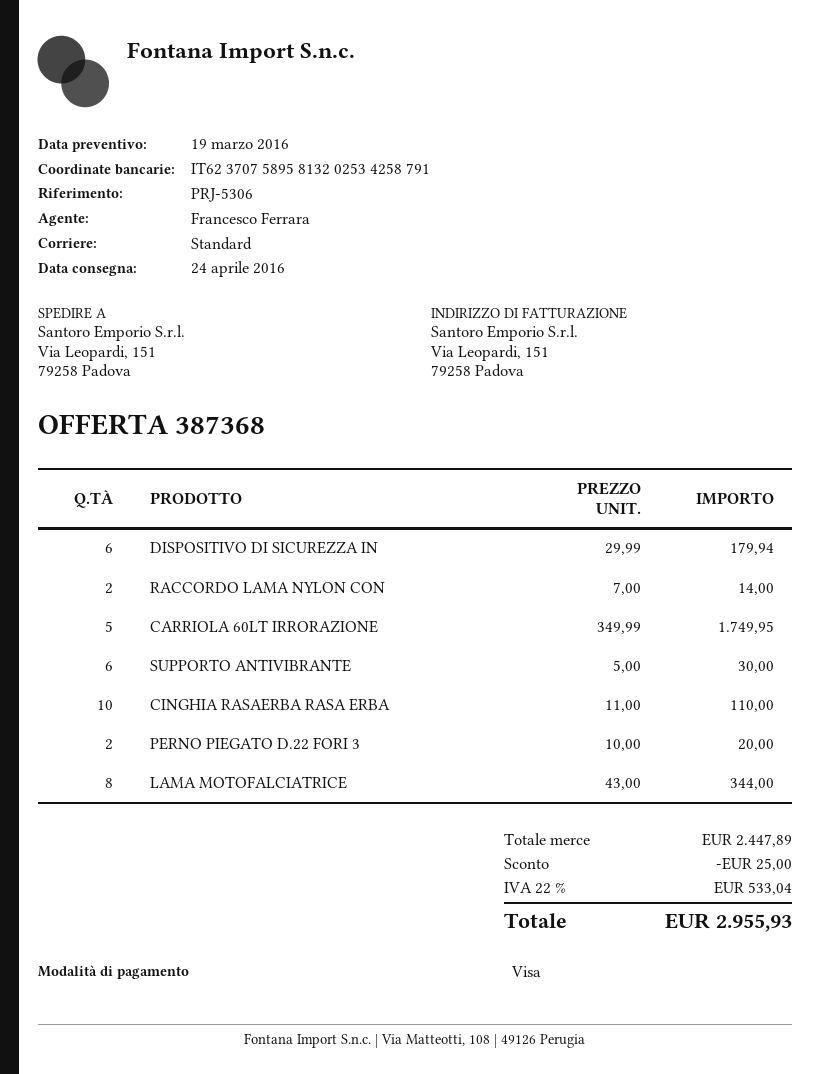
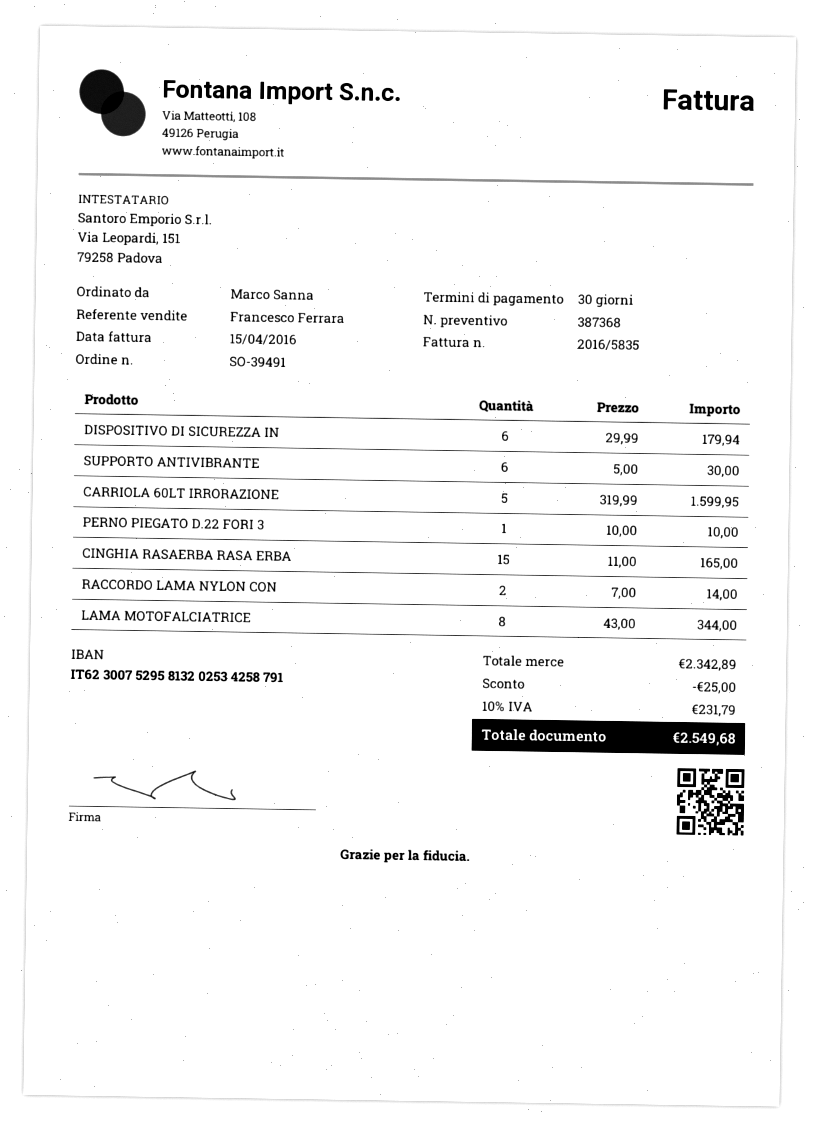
bank account: IT6237075895813202534258791 -> IT6230075295813202534258791
CARRIOLA 60LT IRRORAZIONE: 5 x 349.99 = 1749.95 -> 5 x 319.99 = 1599.95
CINGHIA RASAERBA RASA ERBA: 10 x 11.00 = 110.00 -> 15 x 11.00 = 165.00
PERNO PIEGATO D.22 FORI 3: 2 x 10.00 = 20.00 -> 1 x 10.00 = 10.00
subtotal: 2447.89 -> 2342.89
tax: 22% = 533.04 -> 10% = 231.79
total: 2955.93 -> 2549.68

